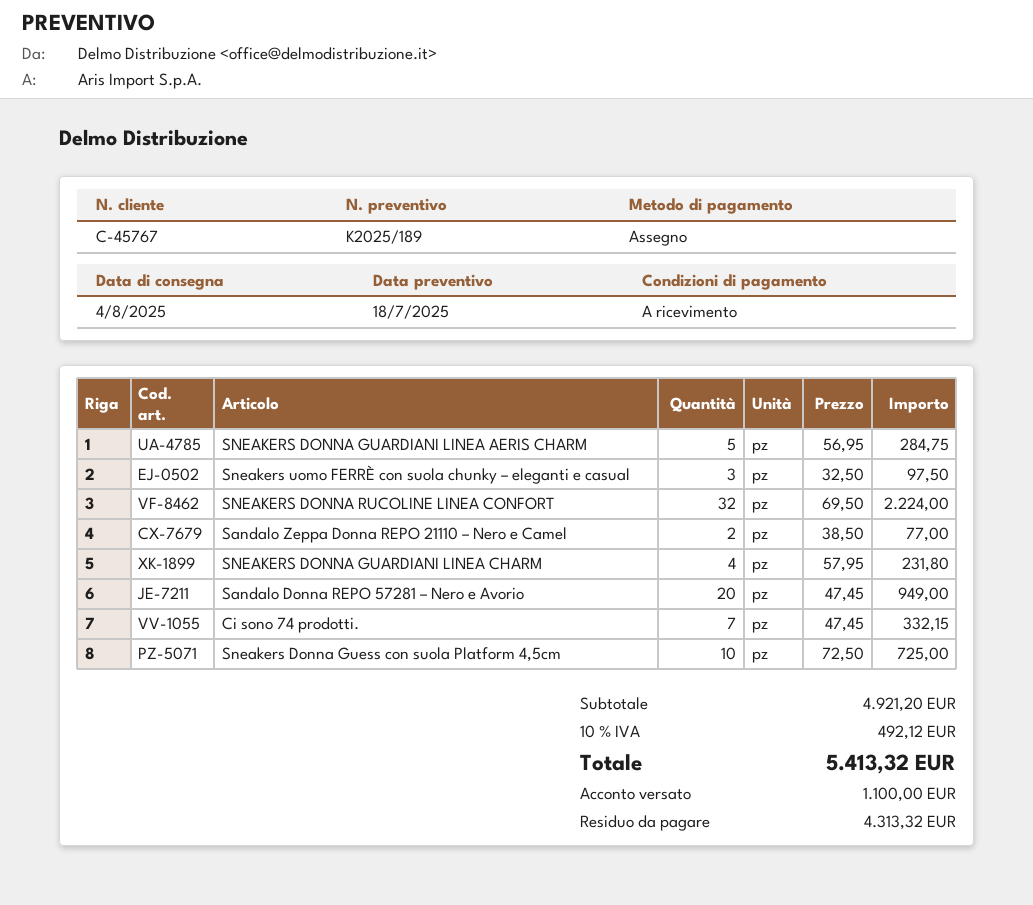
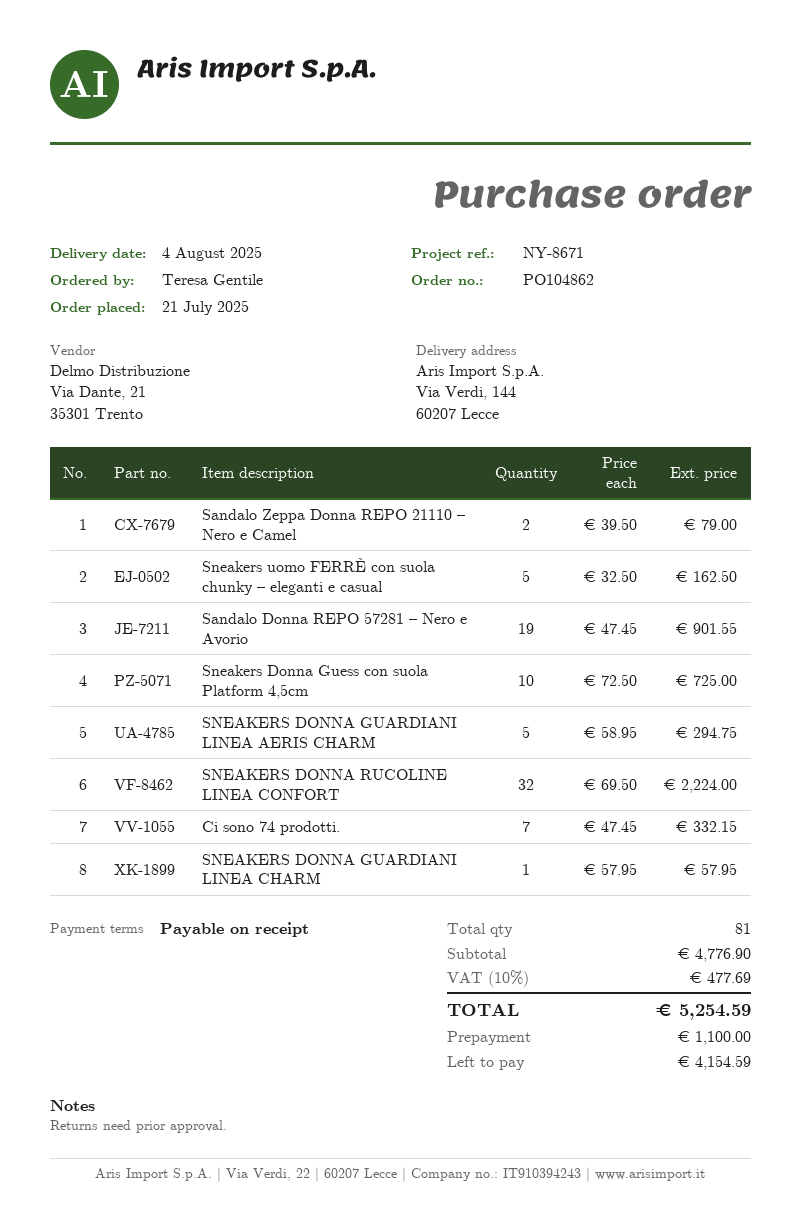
SNEAKERS DONNA GUARDIANI LINEA AERIS CHARM: 5 x 56.95 = 284.75 -> 5 x 58.95 = 294.75
Sneakers uomo FERRÈ con suola chunky – eleganti e casual: 3 x 32.50 = 97.50 -> 5 x 32.50 = 162.50
Sandalo Zeppa Donna REPO 21110 – Nero e Camel: 2 x 38.50 = 77.00 -> 2 x 39.50 = 79.00
SNEAKERS DONNA GUARDIANI LINEA CHARM: 4 x 57.95 = 231.80 -> 1 x 57.95 = 57.95
Sandalo Donna REPO 57281 – Nero e Avorio: 20 x 47.45 = 949.00 -> 19 x 47.45 = 901.55
subtotal: 4921.20 -> 4776.90
tax: 10% = 492.12 -> 10% = 477.69
total: 5413.32 -> 5254.59
balance: 4313.32 -> 4154.59

